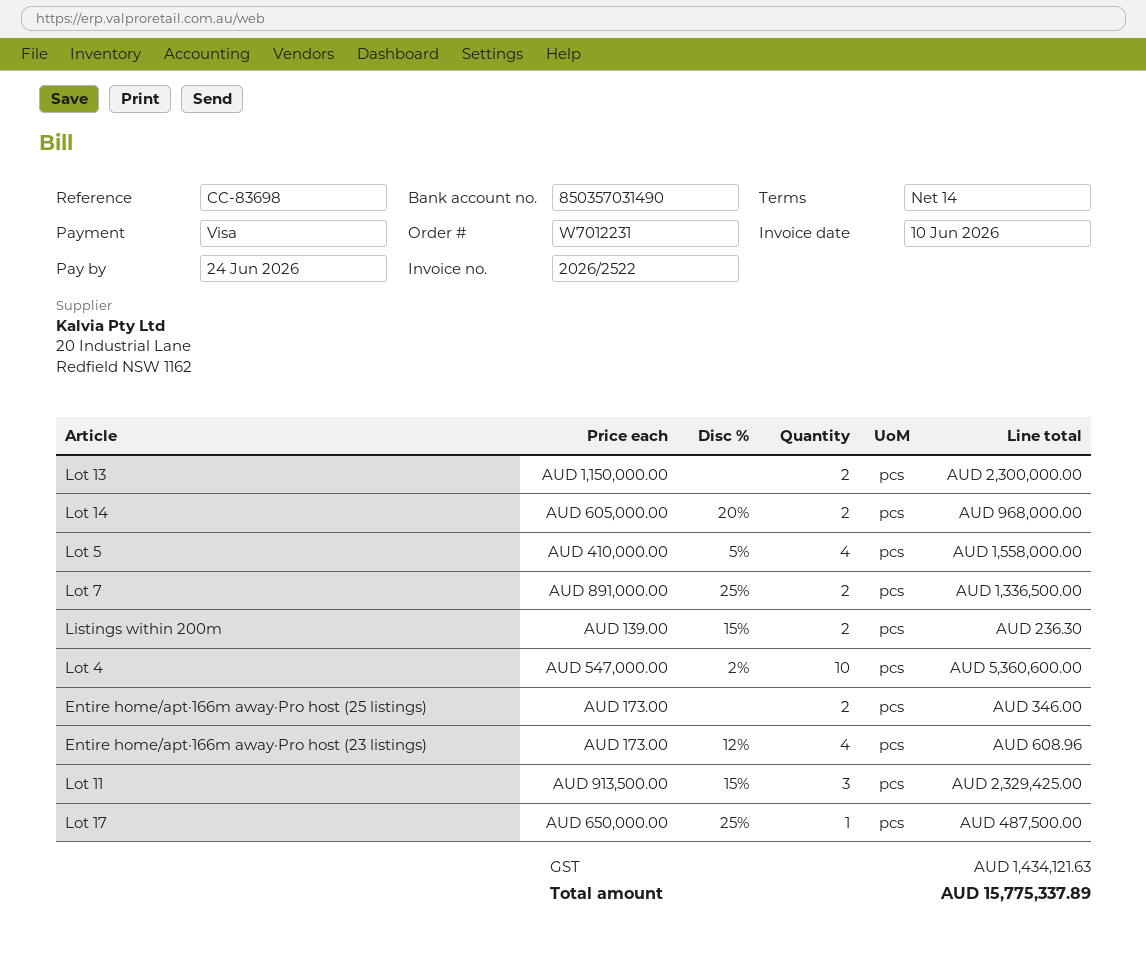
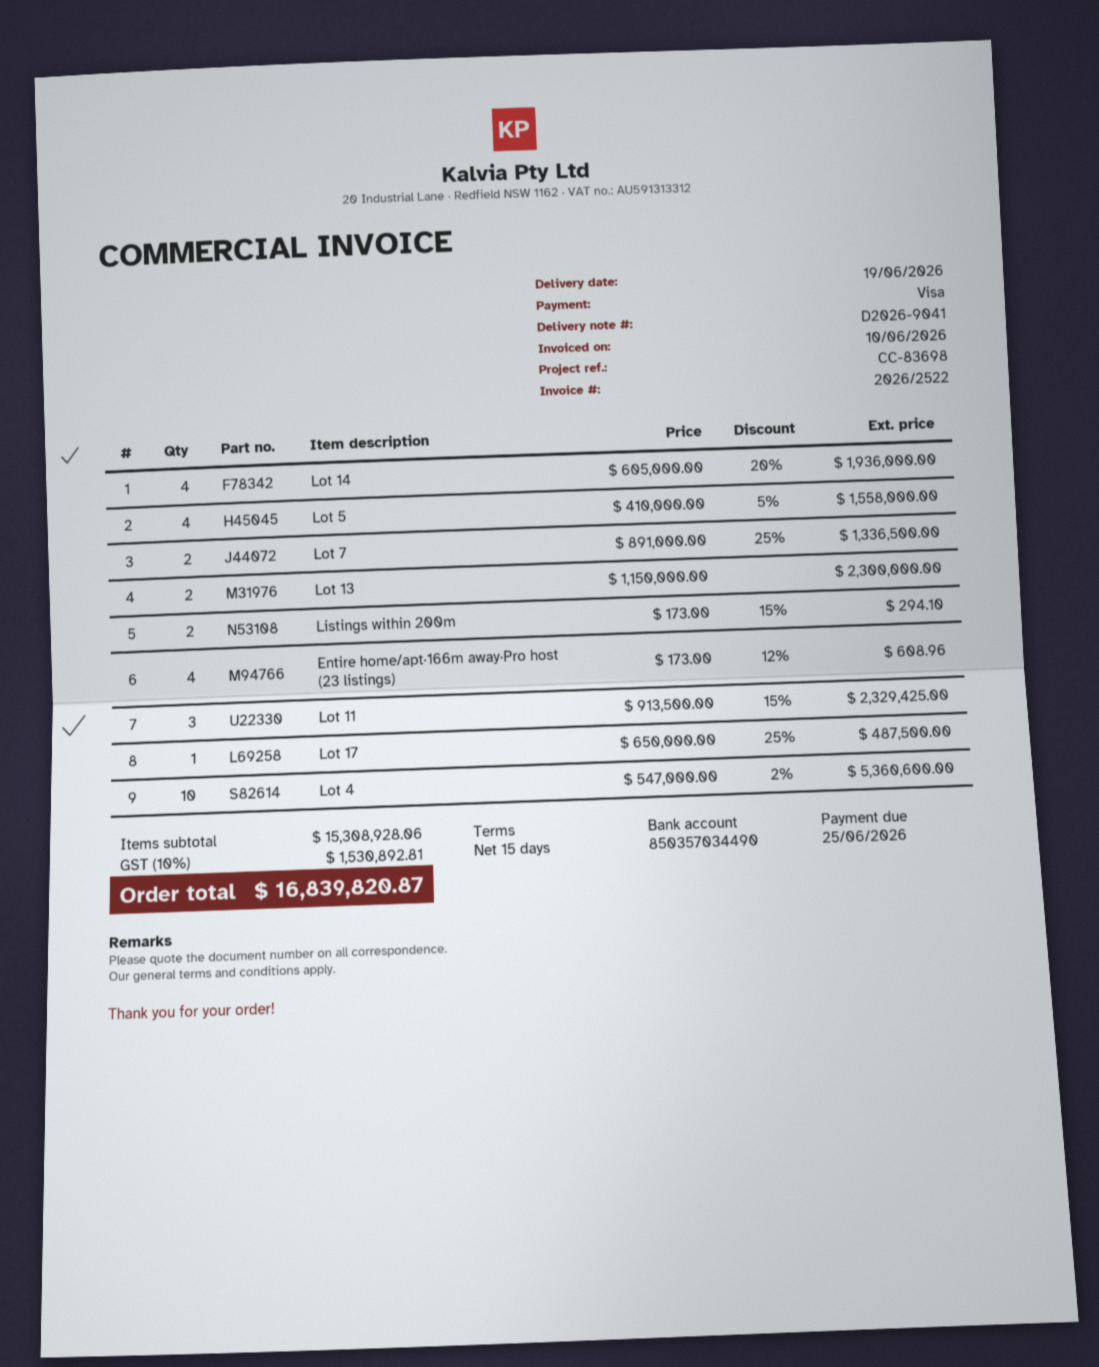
payment terms: 14 days -> 15 days
due date: 2026-06-24 -> 2026-06-25
bank account: 850357031490 -> 850357034490
Lot 14: 2 x 605000.00 - 20% = 968000.00 -> 4 x 605000.00 - 20% = 1936000.00
Listings within 200m: 2 x 139.00 - 15% = 236.30 -> 2 x 173.00 - 15% = 294.10
Entire home/apt·166m away·Pro host (25 listings): 2 x 173.00 = 346.00 -> none
tax: 1434121.63 -> 1530892.81
total: 15775337.89 -> 16839820.87

